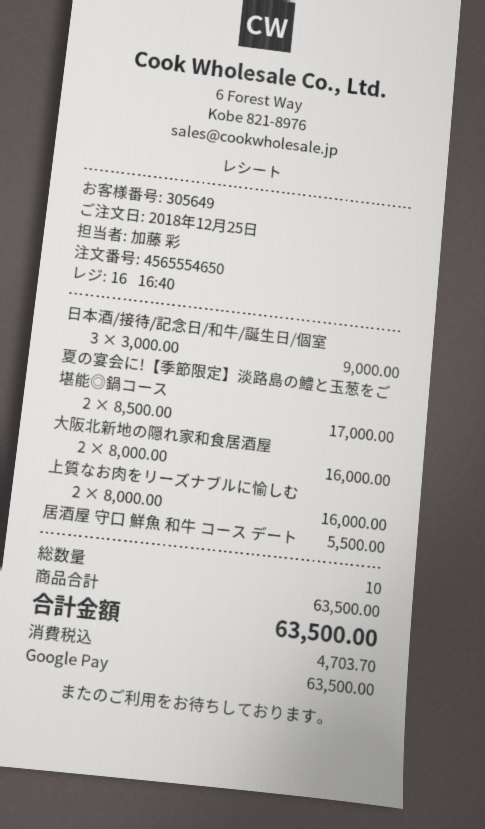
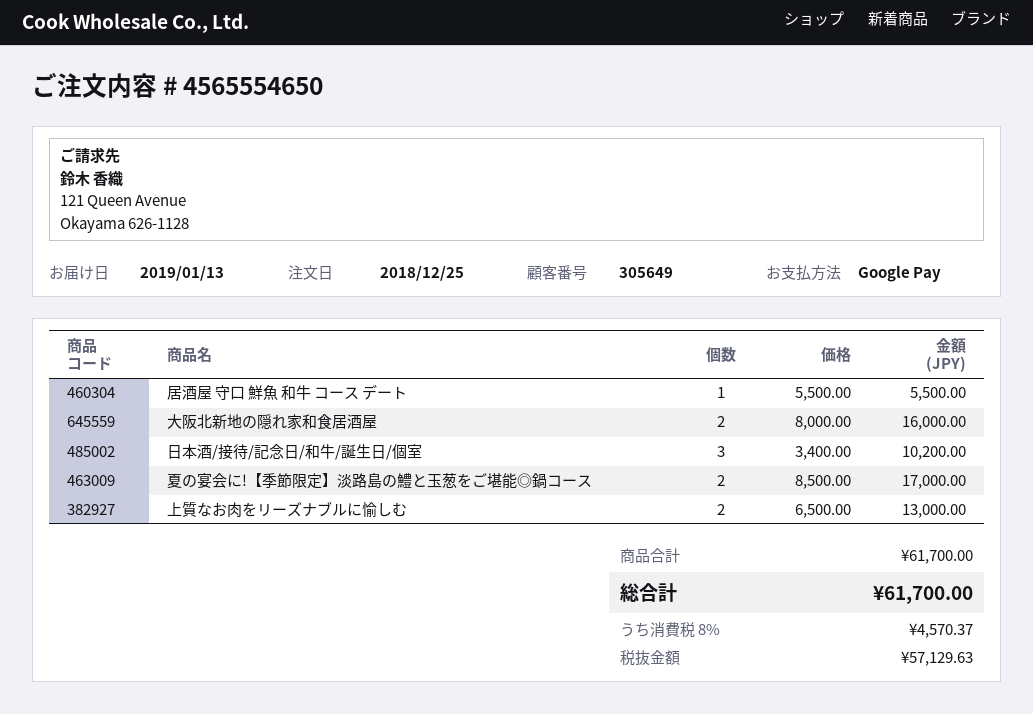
日本酒/接待/記念日/和牛/誕生日/個室: 3 x 3000.00 = 9000.00 -> 3 x 3400.00 = 10200.00
上質なお肉をリーズナブルに愉しむ: 2 x 8000.00 = 16000.00 -> 2 x 6500.00 = 13000.00
subtotal: 63500.00 -> 61700.00
tax: 4703.70 -> 4570.37
total: 63500.00 -> 61700.00

